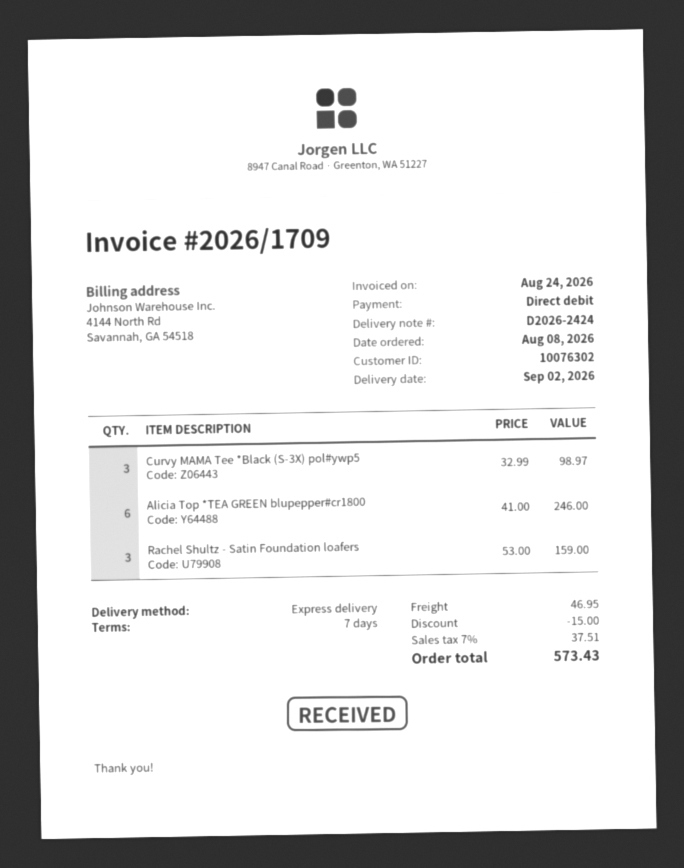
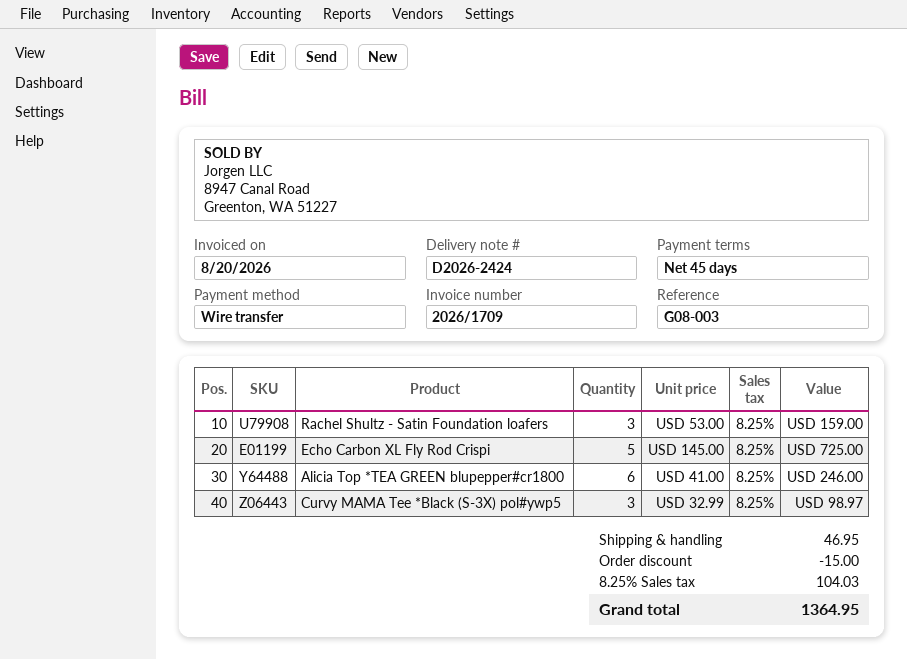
invoice date: 2026-08-24 -> 2026-08-20
payment terms: 7 days -> 45 days
payment method: direct debit -> bank transfer
Echo Carbon XL Fly Rod Crispi: none -> 5 x 145.00 = 725.00
tax: 7% = 37.51 -> 8.25% = 104.03
total: 573.43 -> 1364.95

